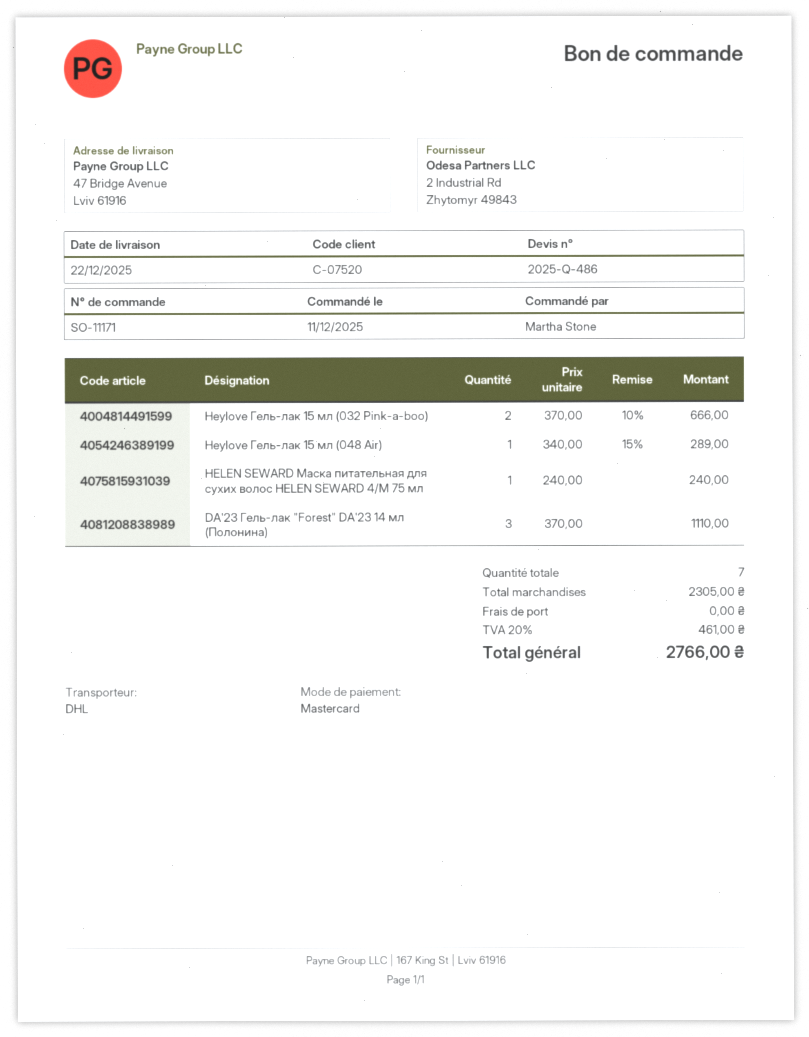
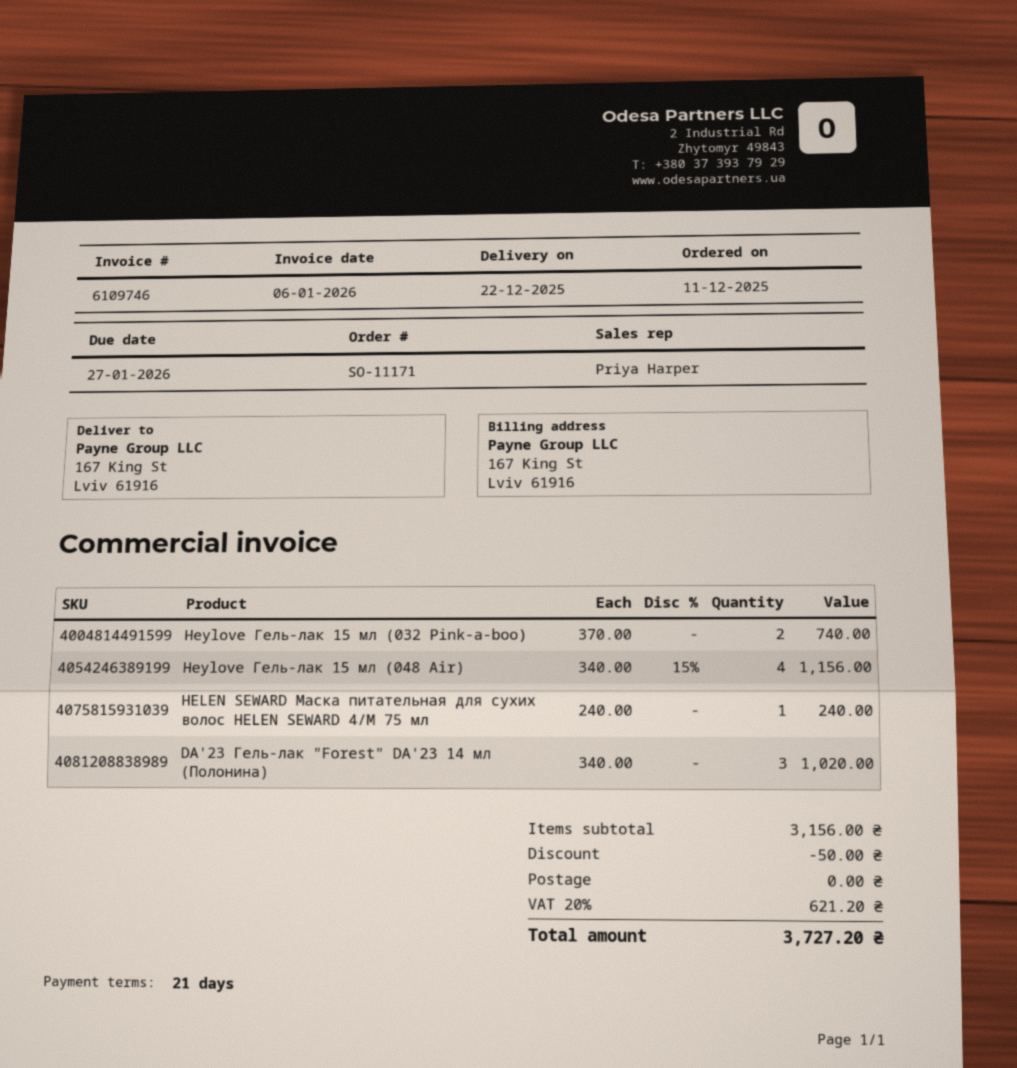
ship to: 47 Bridge Avenue, Lviv 61916 -> 167 King St, Lviv 61916
Heylove Гель-лак 15 мл (032 Pink-a-boo): 2 x 370.00 - 10% = 666.00 -> 2 x 370.00 = 740.00
Heylove Гель-лак 15 мл (048 Air): 1 x 340.00 - 15% = 289.00 -> 4 x 340.00 - 15% = 1156.00
DA'23 Гель-лак "Forest" DA'23 14 мл (Полонина): 3 x 370.00 = 1110.00 -> 3 x 340.00 = 1020.00
subtotal: 2305.00 -> 3156.00
discount: none -> 50.00
tax: 20% = 461.00 -> 20% = 621.20
total: 2766.00 -> 3727.20

